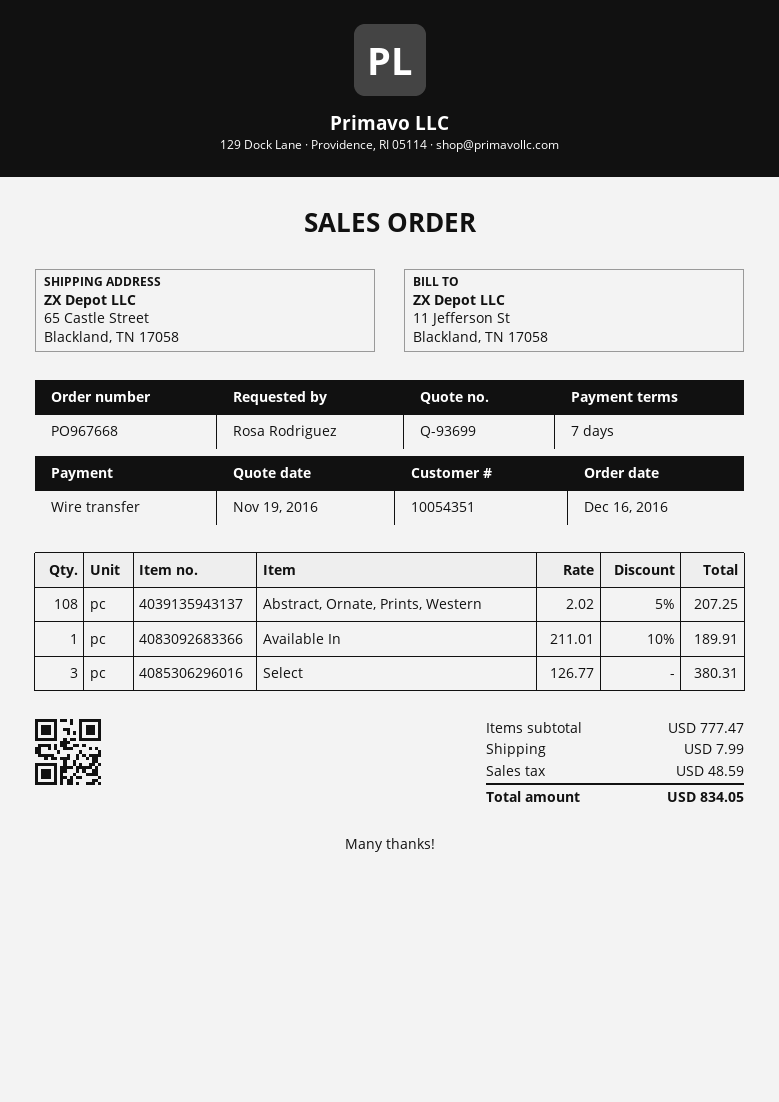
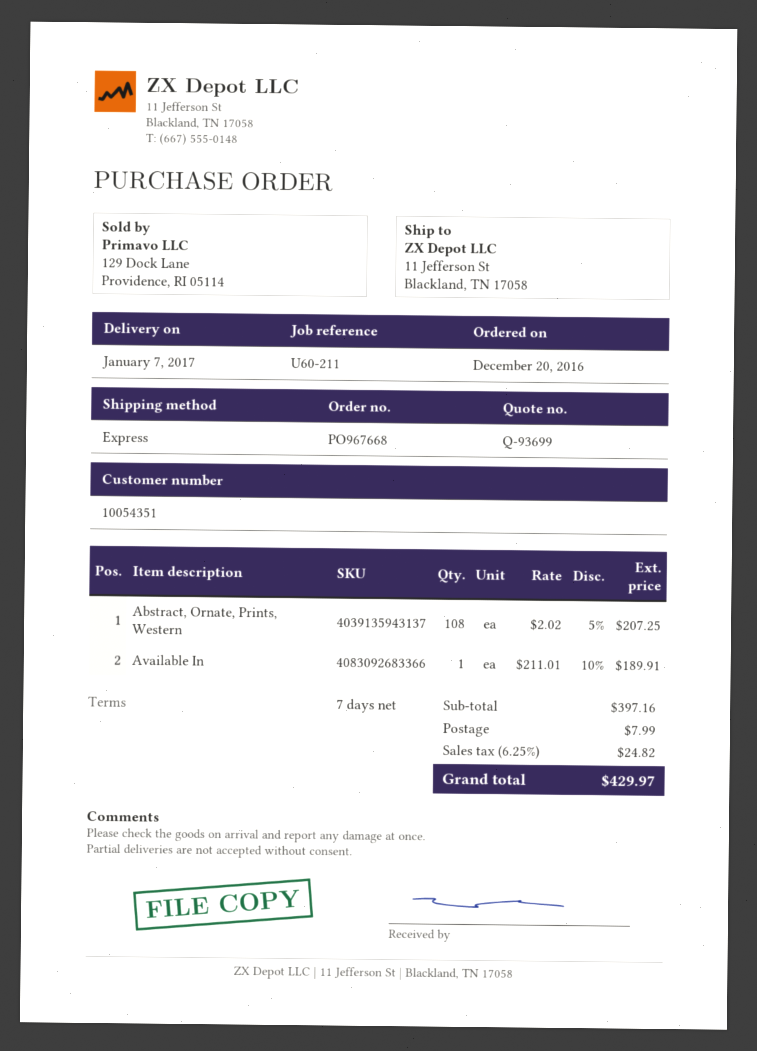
order date: 2016-12-16 -> 2016-12-20
ship to: 65 Castle Street, Blackland, TN 17058 -> 11 Jefferson St, Blackland, TN 17058
Select: 3 x 126.77 = 380.31 -> none
subtotal: 777.47 -> 397.16
tax: 48.59 -> 24.82
total: 834.05 -> 429.97

